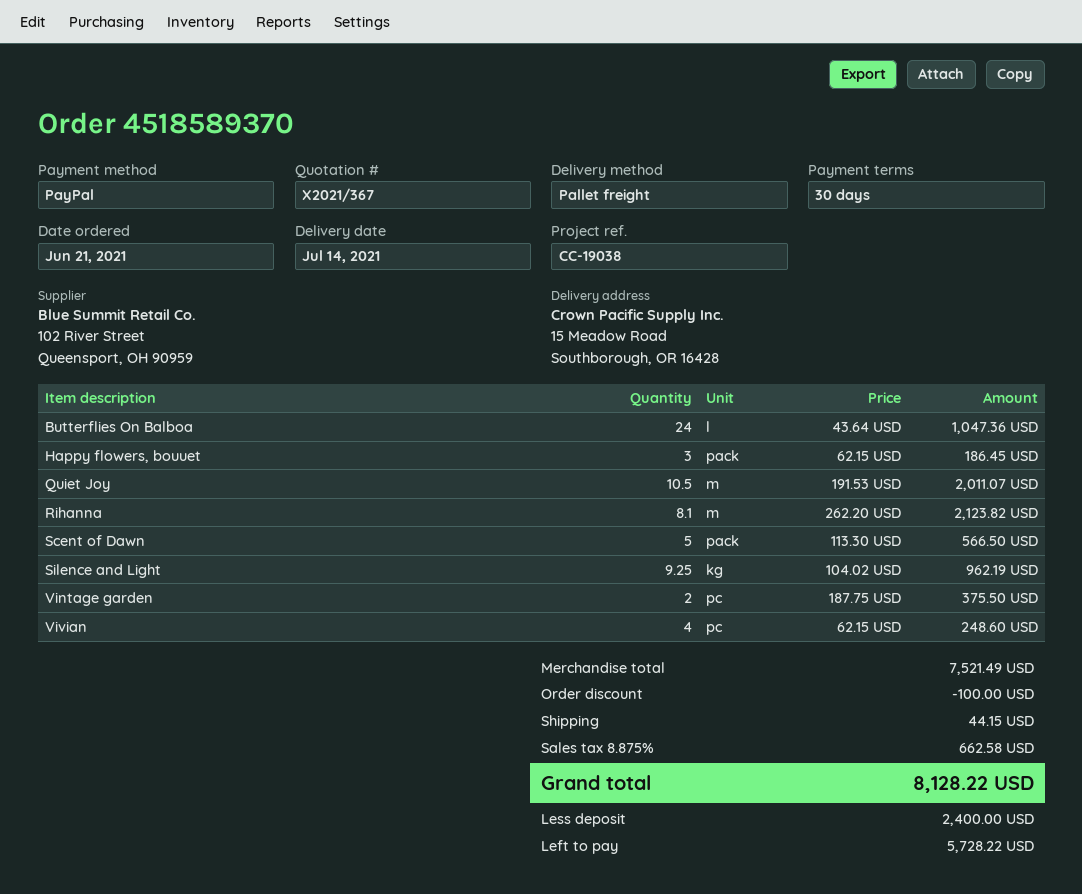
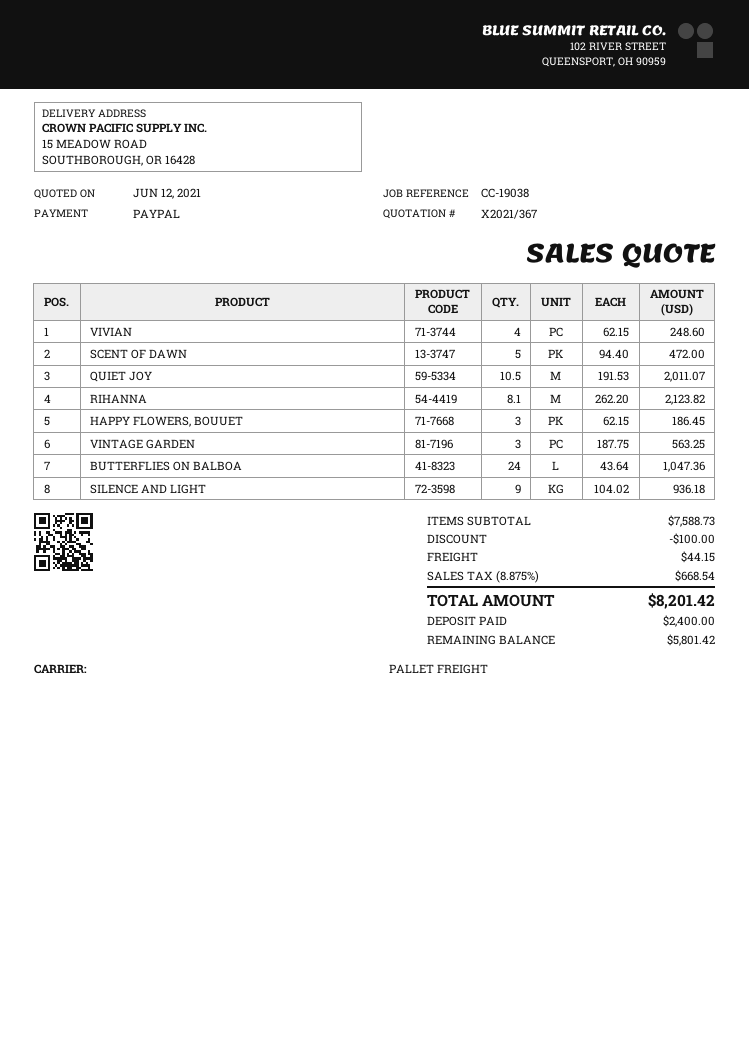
Scent of Dawn: 5 x 113.30 = 566.50 -> 5 x 94.40 = 472.00
Silence and Light: 9.25 x 104.02 = 962.19 -> 9 x 104.02 = 936.18
Vintage garden: 2 x 187.75 = 375.50 -> 3 x 187.75 = 563.25
subtotal: 7521.49 -> 7588.73
tax: 8.875% = 662.58 -> 8.875% = 668.54
total: 8128.22 -> 8201.42
balance: 5728.22 -> 5801.42

